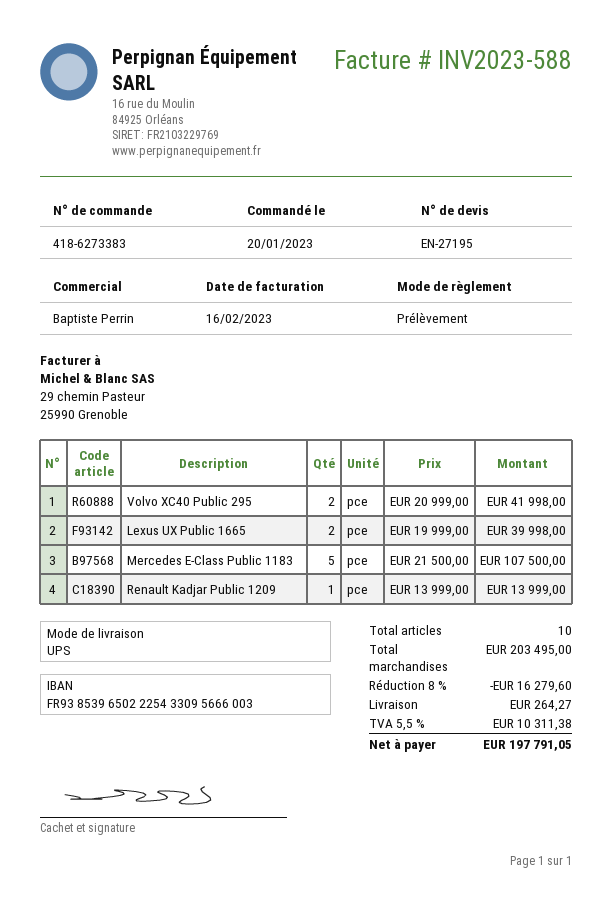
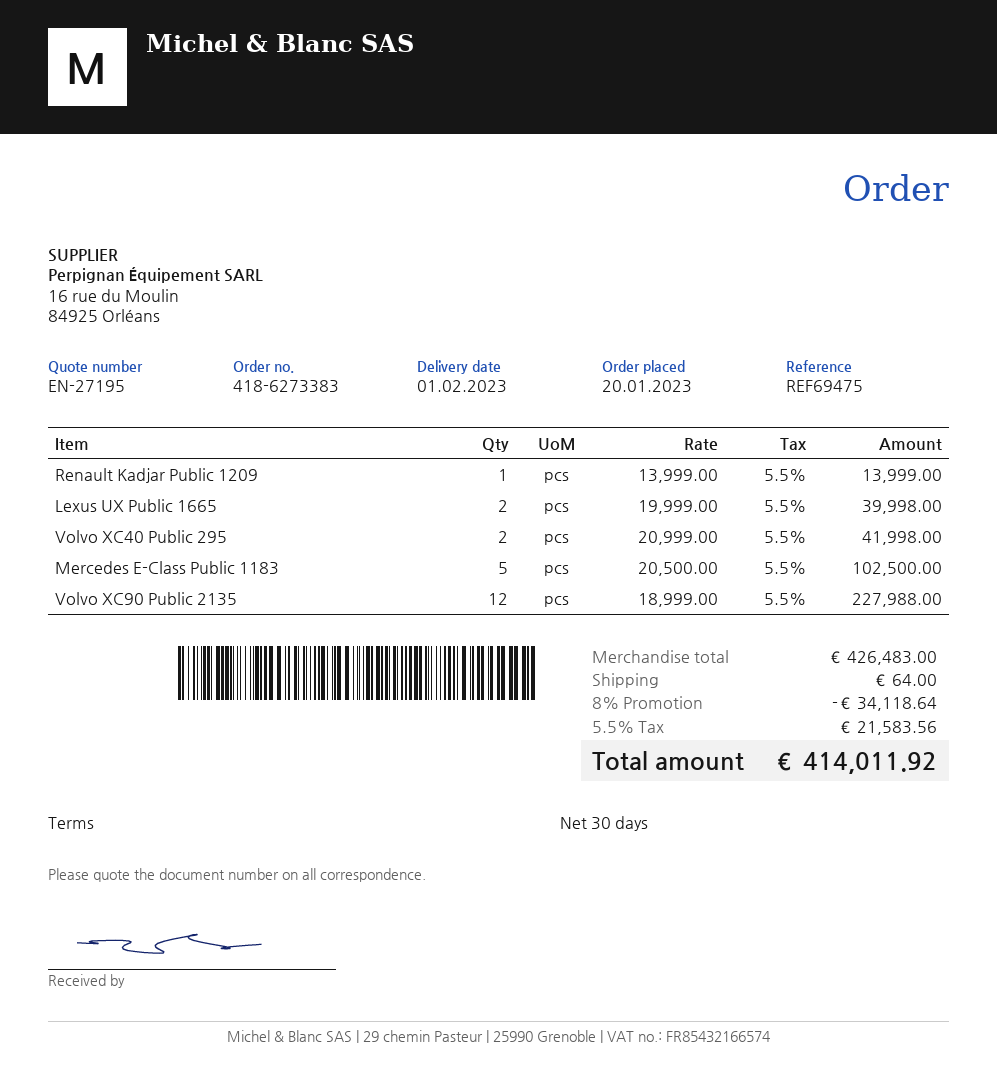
Mercedes E-Class Public 1183: 5 x 21500.00 = 107500.00 -> 5 x 20500.00 = 102500.00
Volvo XC90 Public 2135: none -> 12 x 18999.00 = 227988.00
subtotal: 203495.00 -> 426483.00
discount: 8% = 16279.60 -> 8% = 34118.64
shipping: 264.27 -> 64.00
tax: 5.5% = 10311.38 -> 5.5% = 21583.56
total: 197791.05 -> 414011.92

